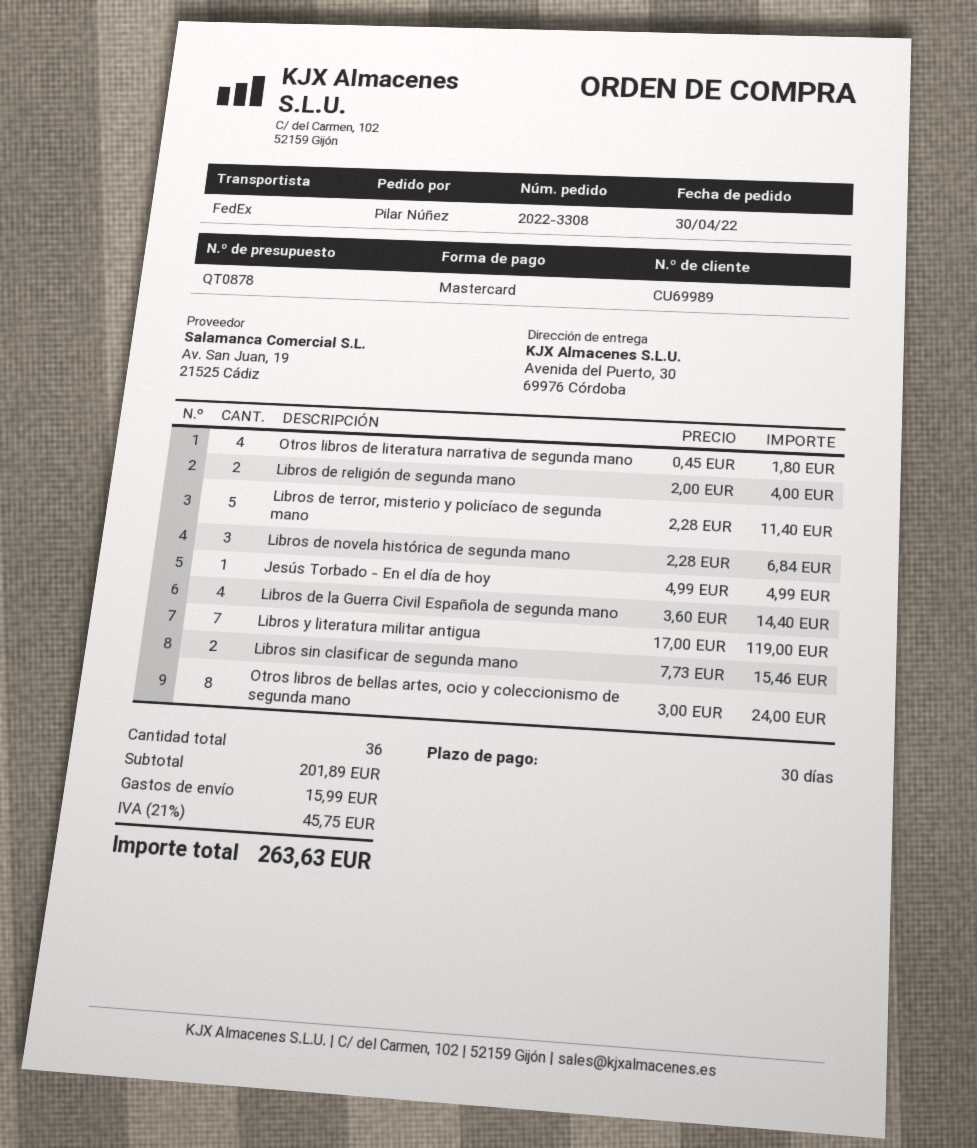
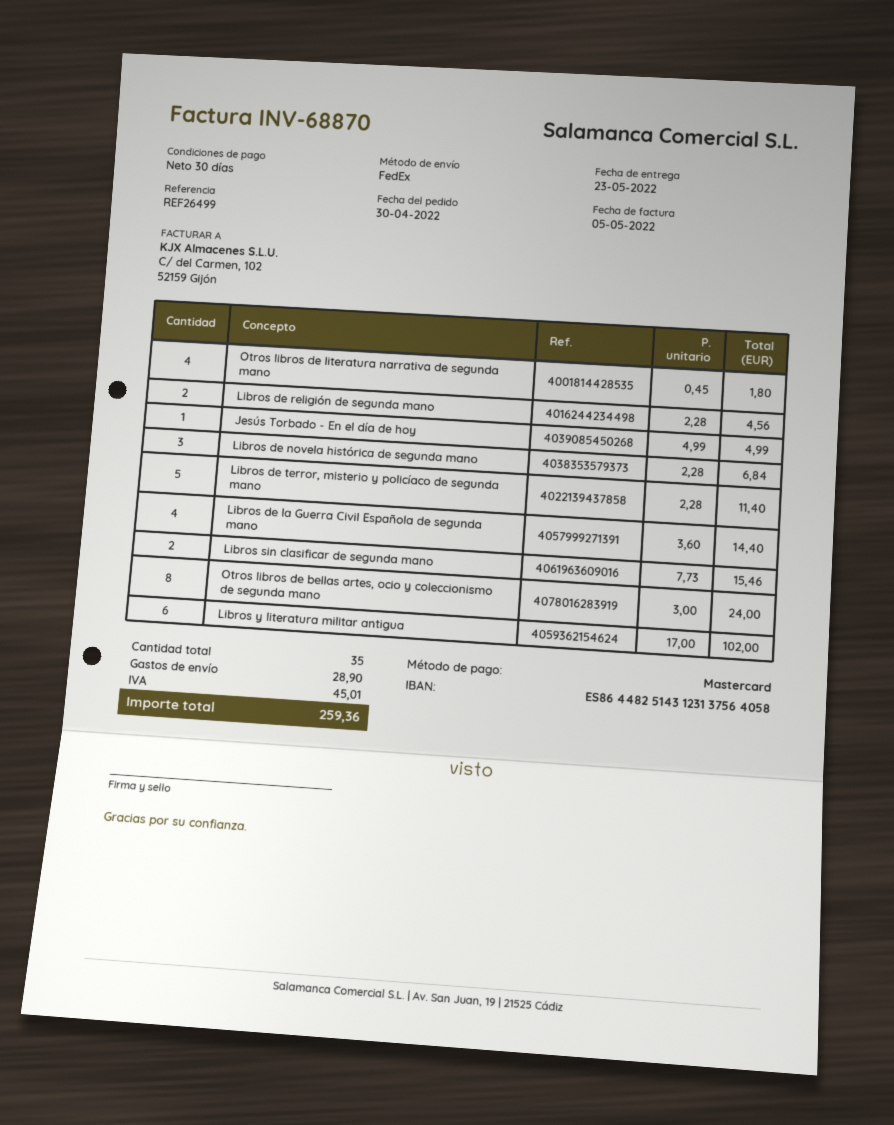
Libros de religión de segunda mano: 2 x 2.00 = 4.00 -> 2 x 2.28 = 4.56
Libros y literatura militar antigua: 7 x 17.00 = 119.00 -> 6 x 17.00 = 102.00
total quantity: 36 -> 35
shipping: 15.99 -> 28.90
tax: 45.75 -> 45.01
total: 263.63 -> 259.36

